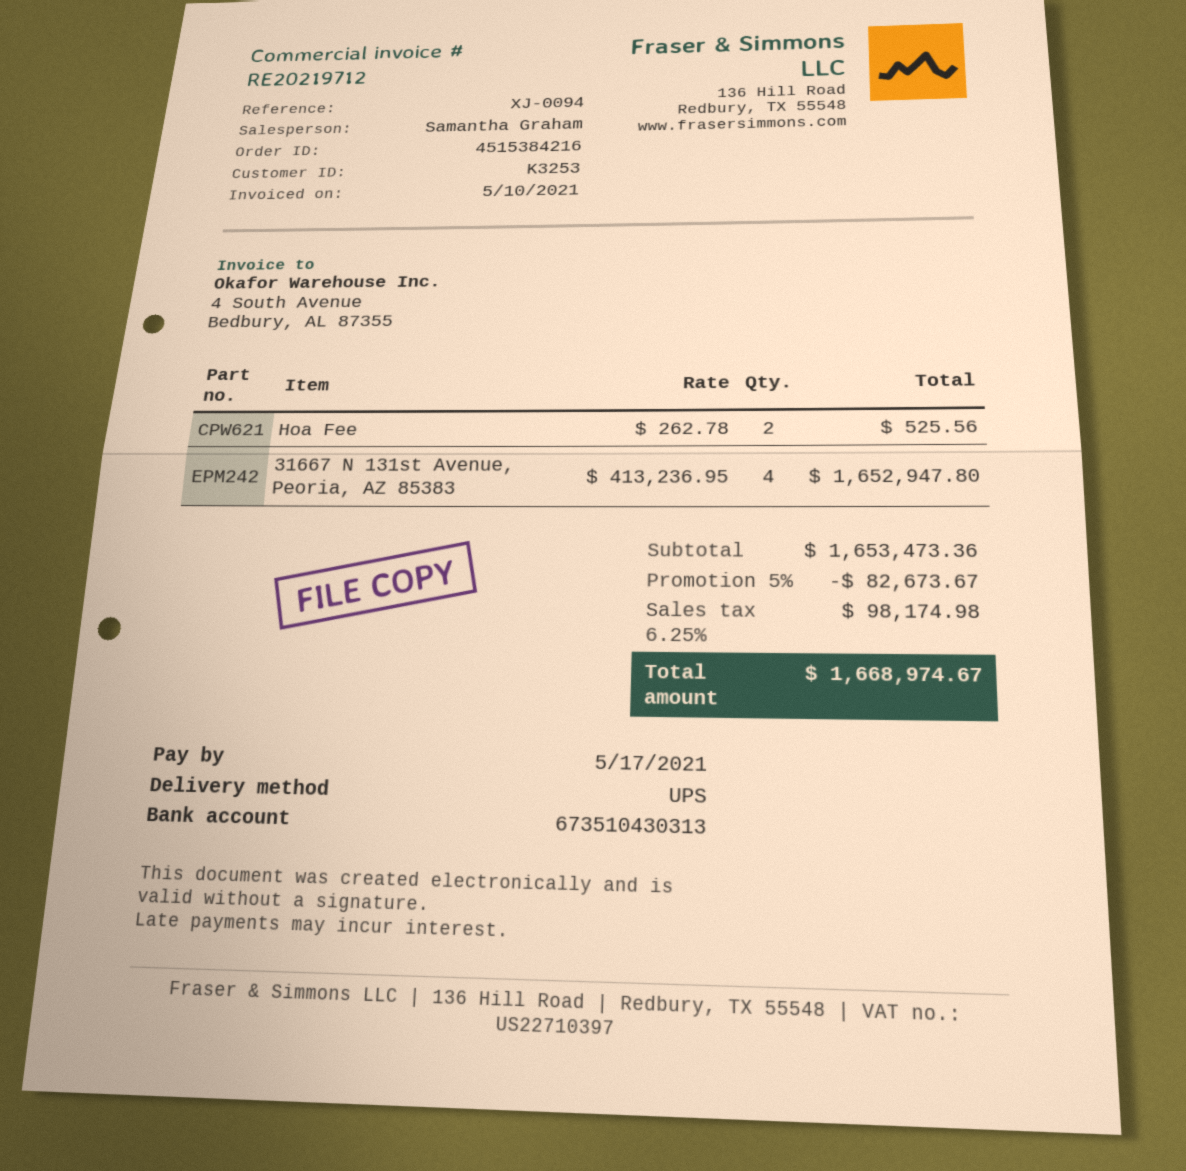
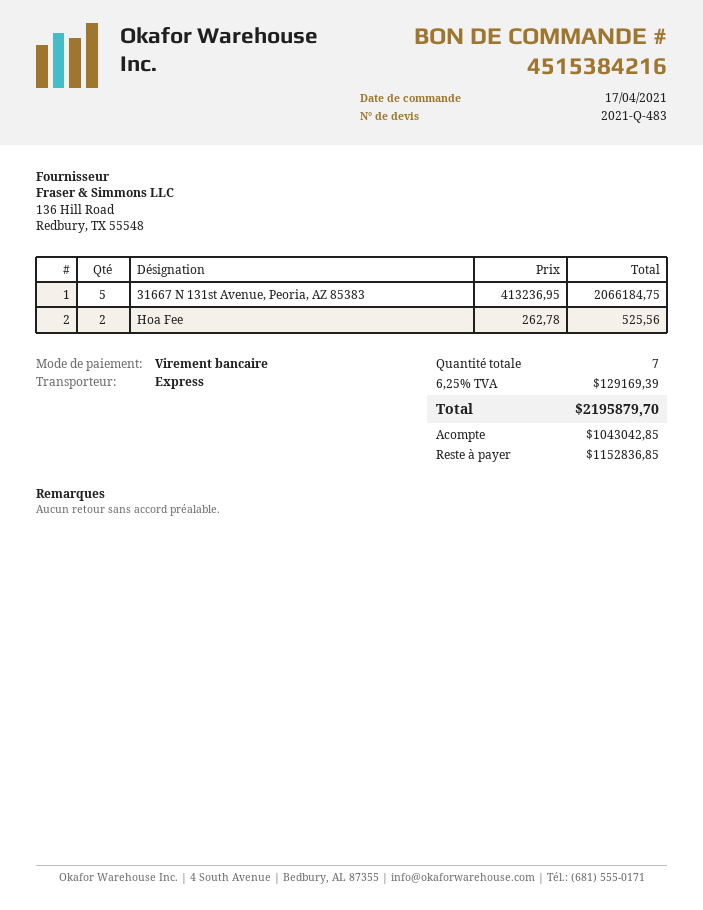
shipping method: UPS -> express
31667 N 131st Avenue, Peoria, AZ 85383: 4 x 413236.95 = 1652947.80 -> 5 x 413236.95 = 2066184.75
discount: 5% = 82673.67 -> none
tax: 6.25% = 98174.98 -> 6.25% = 129169.39
total: 1668974.67 -> 2195879.70

